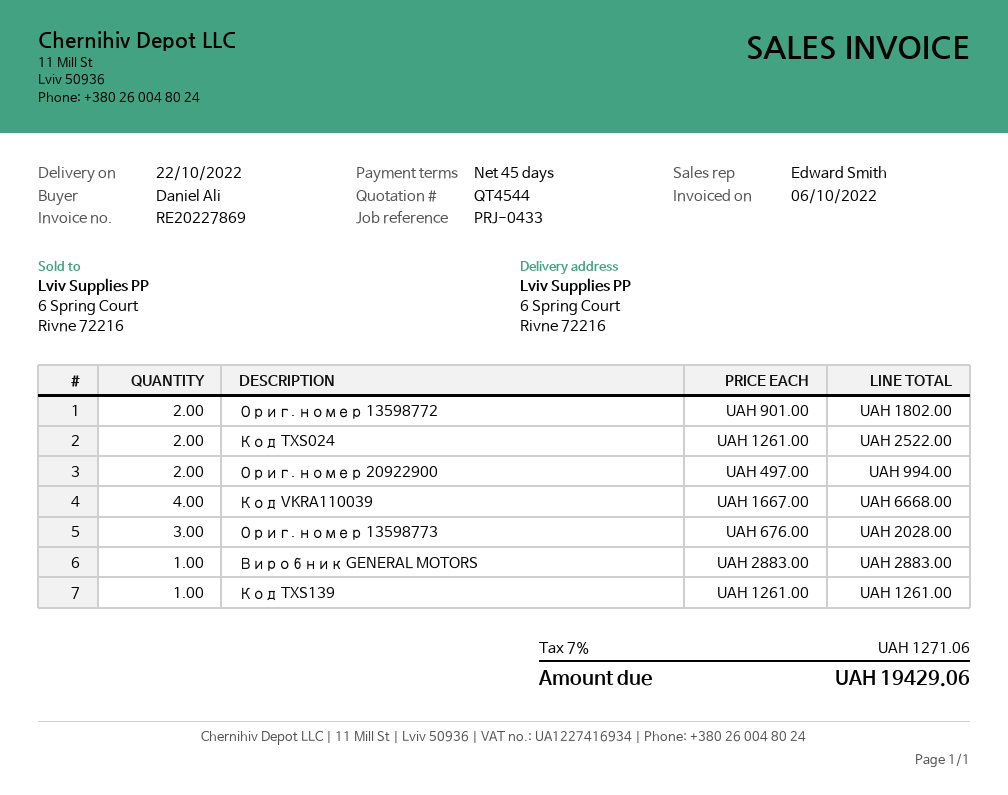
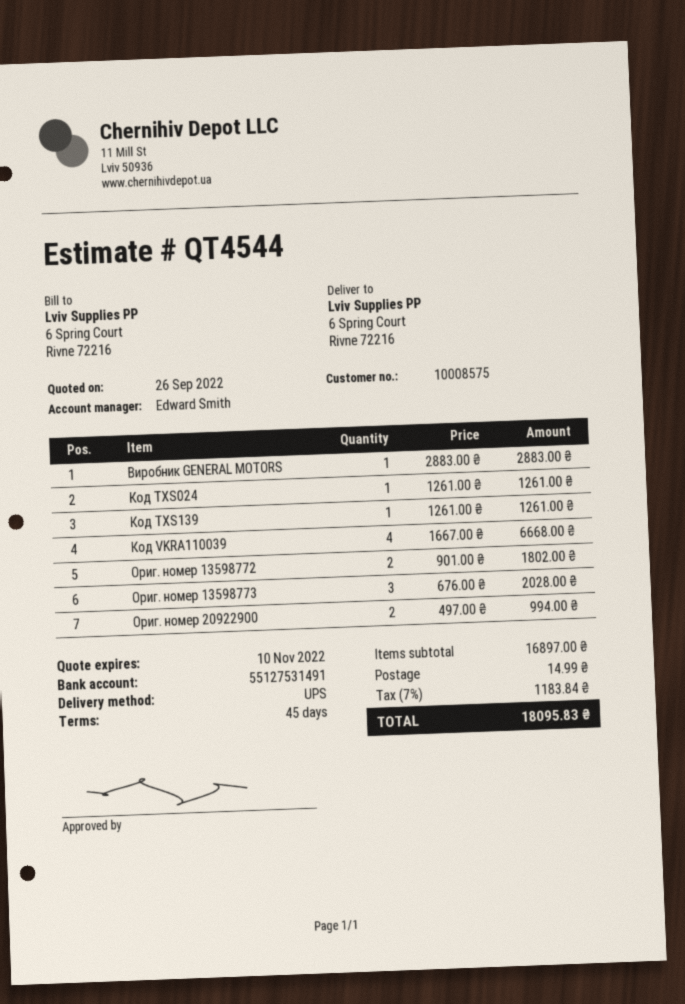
Код TXS024: 2 x 1261.00 = 2522.00 -> 1 x 1261.00 = 1261.00
shipping: none -> 14.99
tax: 7% = 1271.06 -> 7% = 1183.84
total: 19429.06 -> 18095.83

